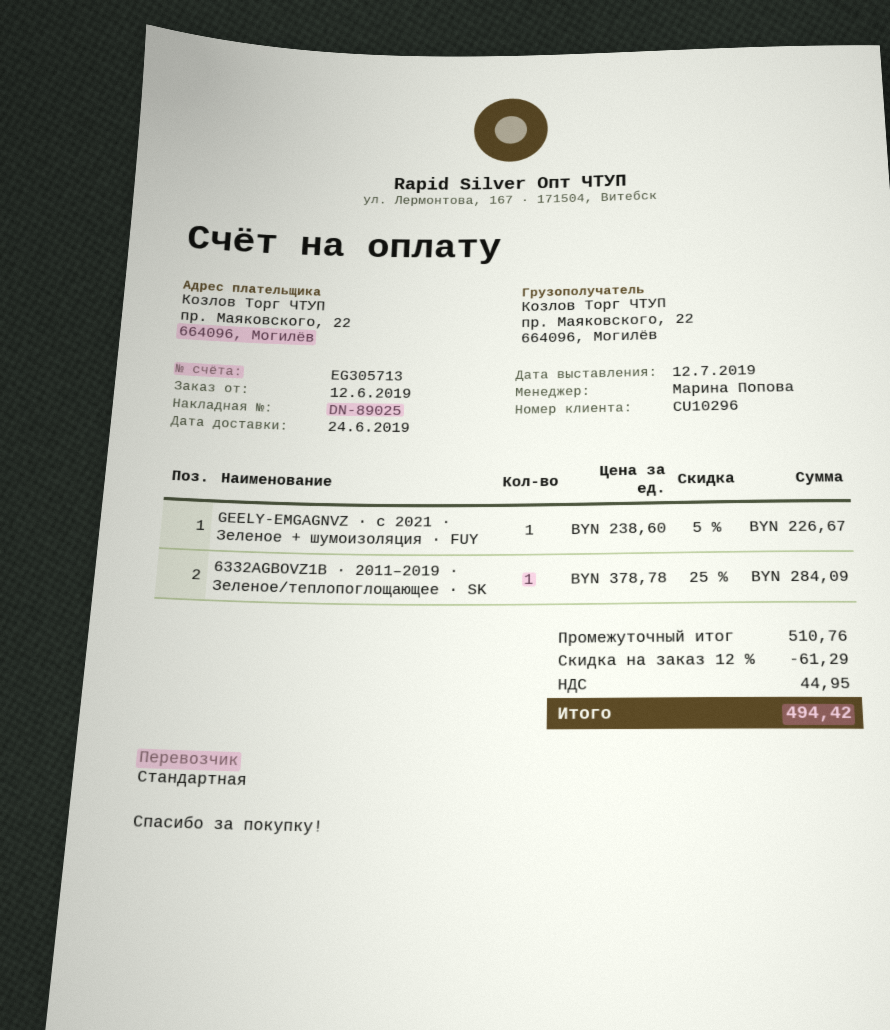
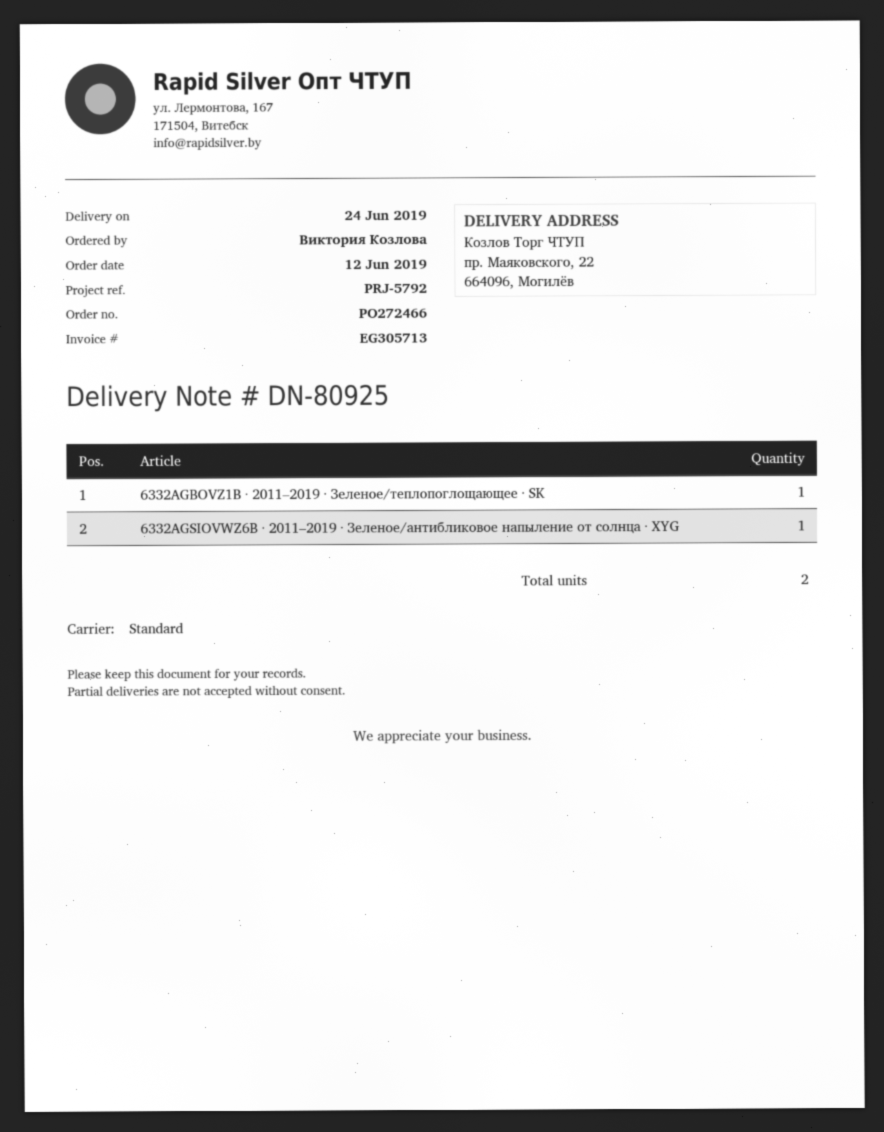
delivery note number: DN-89025 -> DN-80925
GEELY-EMGAGNVZ · с 2021 · Зеленое + шумоизоляция · FUY: 1 -> none
6332AGSIOVWZ6B · 2011–2019 · Зеленое/антибликовое напыление от солнца · XYG: none -> 1

